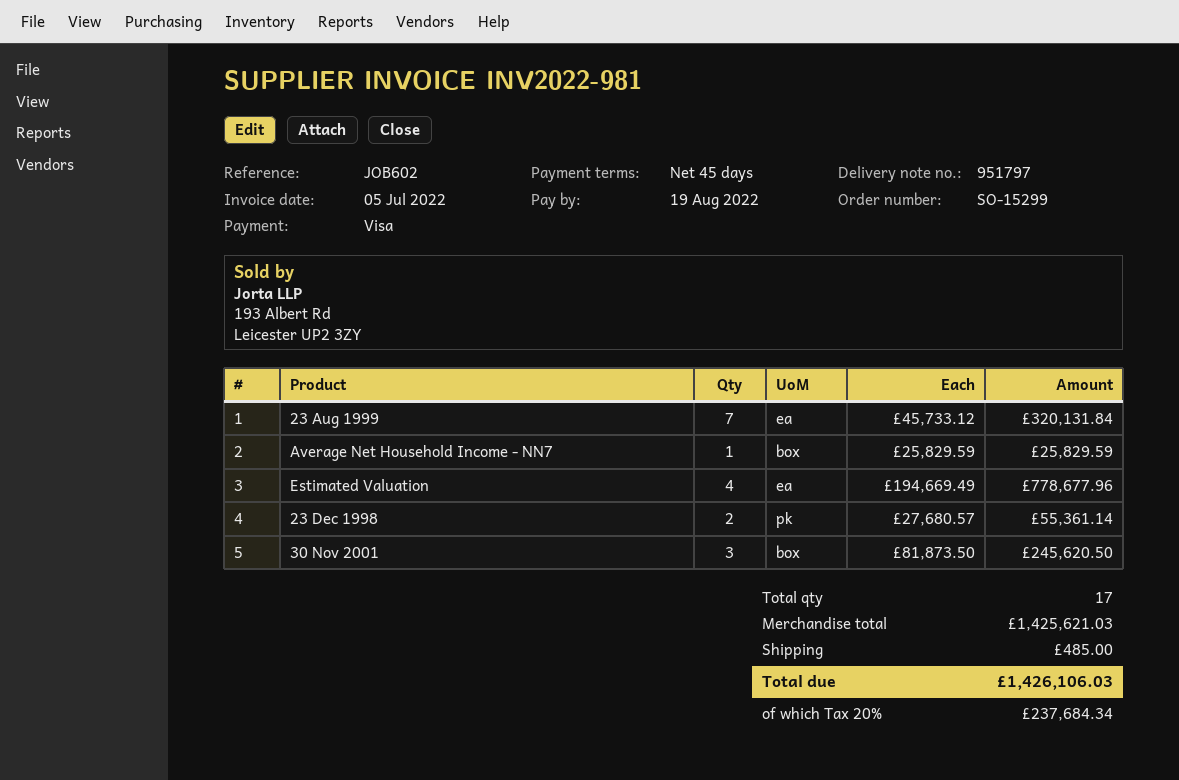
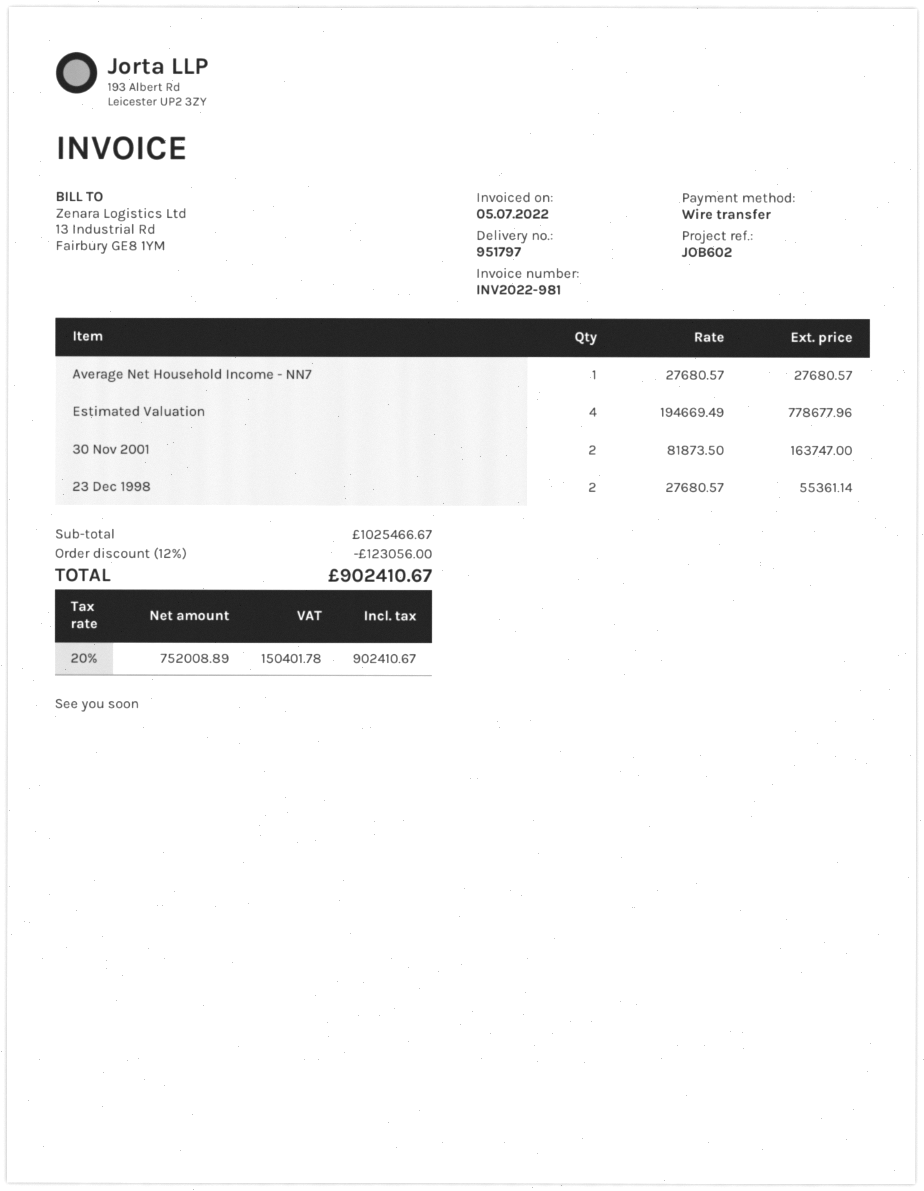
payment method: Visa -> bank transfer
23 Aug 1999: 7 x 45733.12 = 320131.84 -> none
Average Net Household Income - NN7: 1 x 25829.59 = 25829.59 -> 1 x 27680.57 = 27680.57
30 Nov 2001: 3 x 81873.50 = 245620.50 -> 2 x 81873.50 = 163747.00
subtotal: 1425621.03 -> 1025466.67
discount: none -> 12% = 123056.00
shipping: 485.00 -> none
tax: 20% = 237684.34 -> 20% = 150401.78
total: 1426106.03 -> 902410.67

